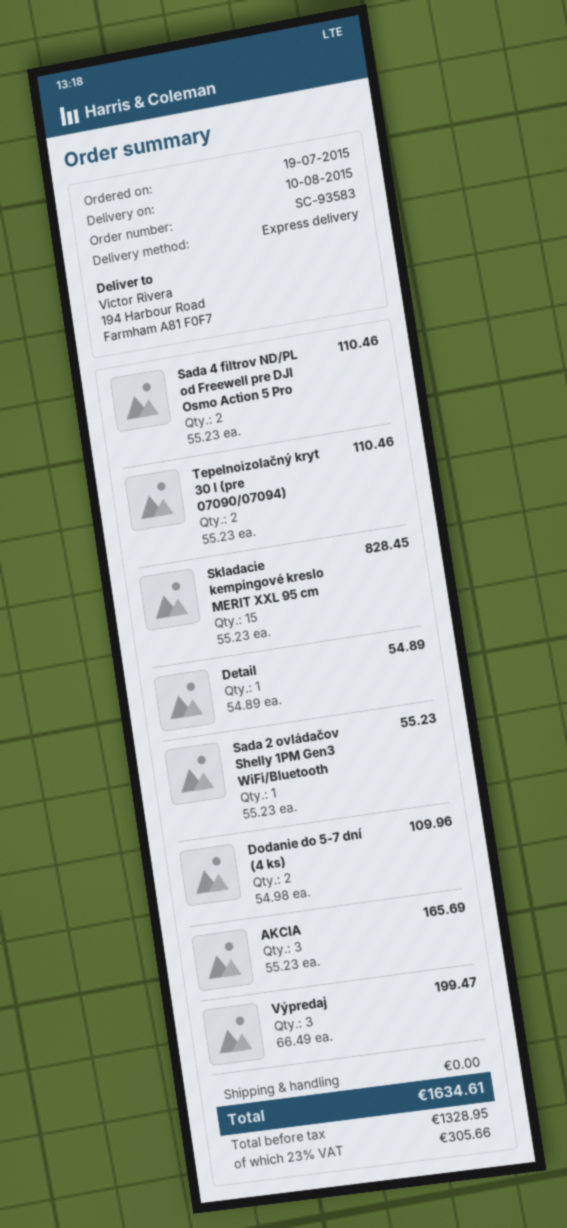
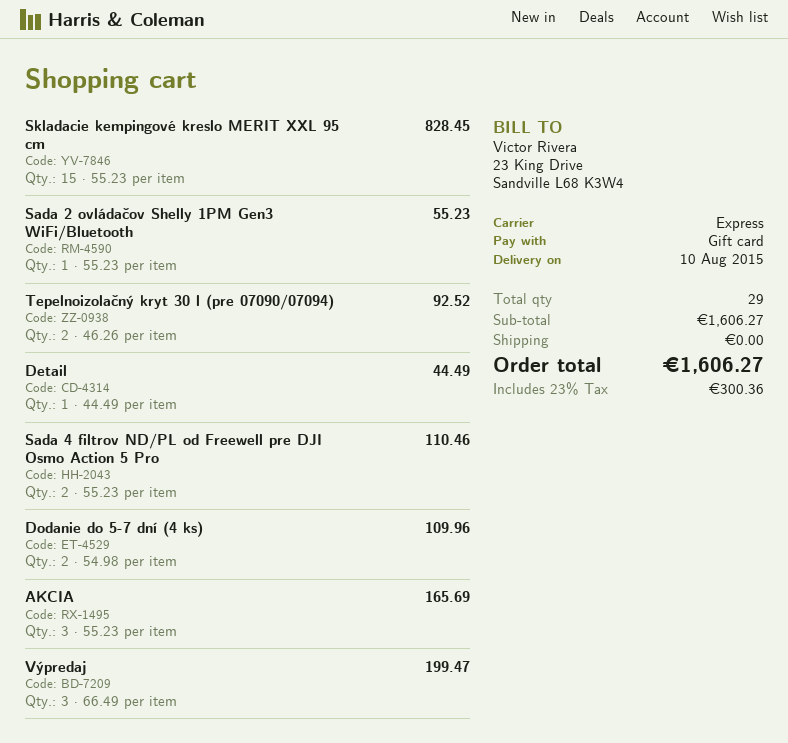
Tepelnoizolačný kryt 30 l (pre 07090/07094): 2 x 55.23 = 110.46 -> 2 x 46.26 = 92.52
Detail: 1 x 54.89 = 54.89 -> 1 x 44.49 = 44.49
tax: 23% = 305.66 -> 23% = 300.36
total: 1634.61 -> 1606.27

